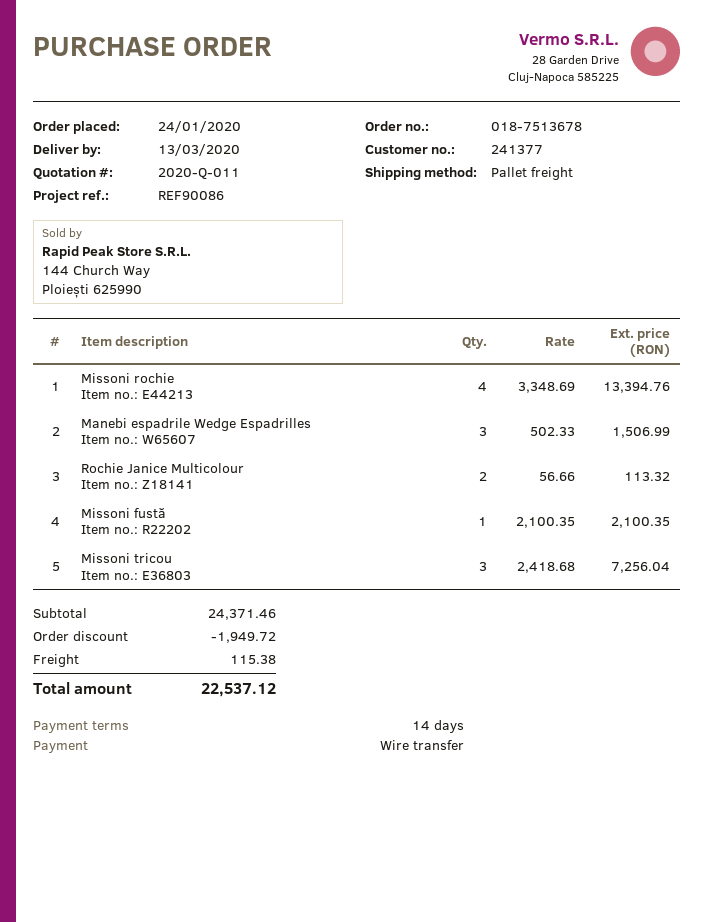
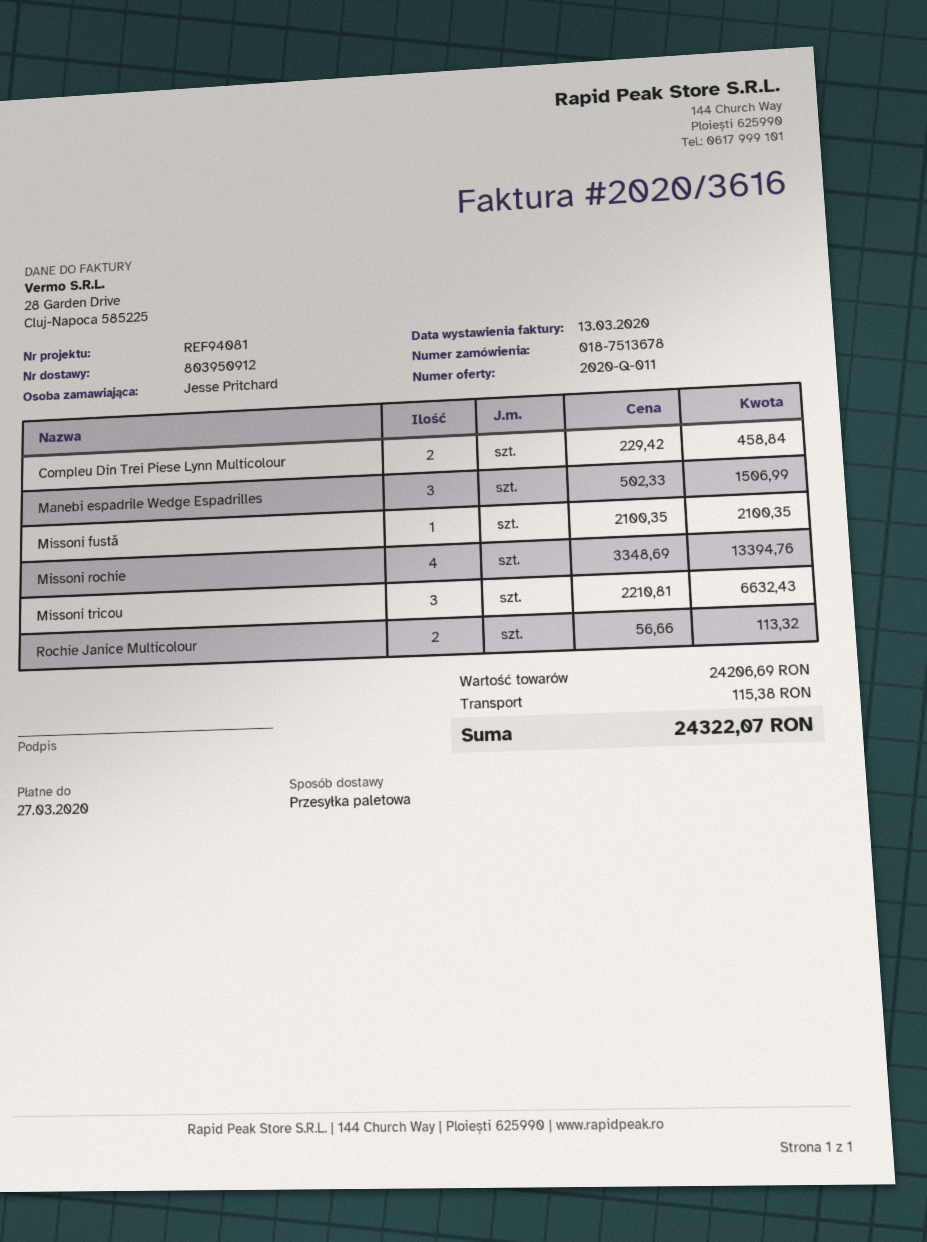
reference: REF90086 -> REF94081
Missoni tricou: 3 x 2418.68 = 7256.04 -> 3 x 2210.81 = 6632.43
Compleu Din Trei Piese Lynn Multicolour: none -> 2 x 229.42 = 458.84
subtotal: 24371.46 -> 24206.69
discount: 1949.72 -> none
total: 22537.12 -> 24322.07

